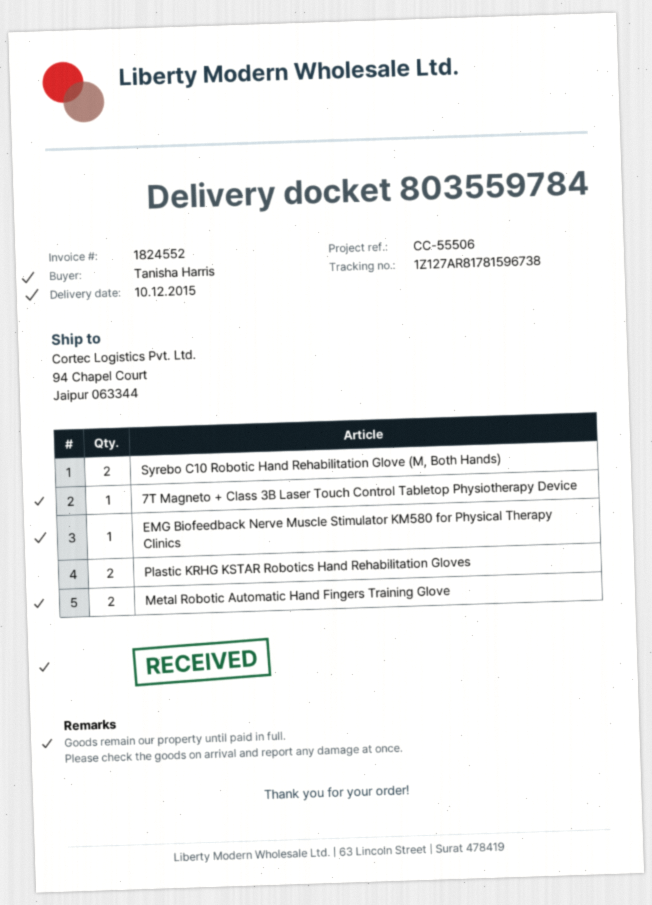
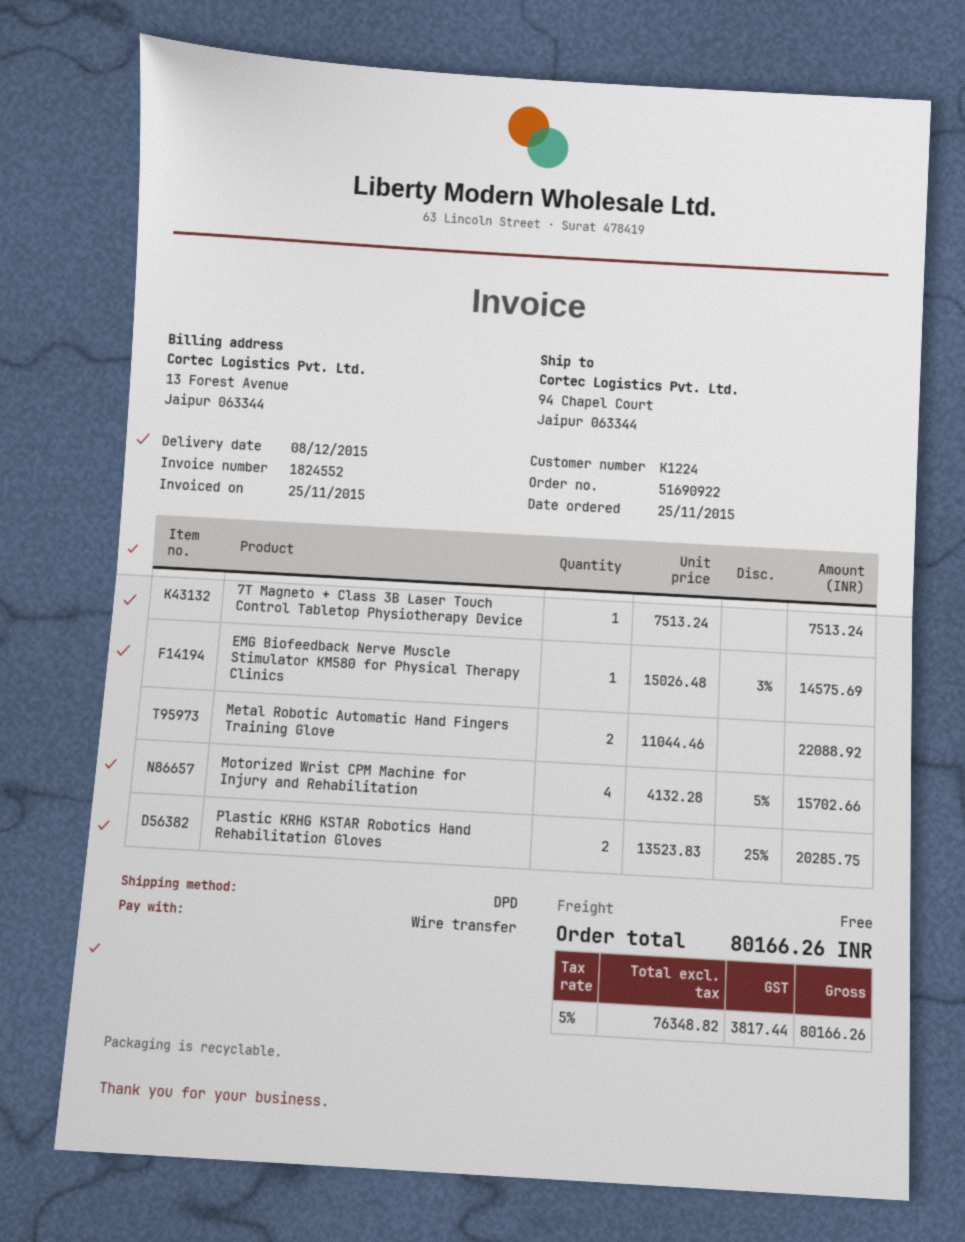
delivery date: 2015-12-10 -> 2015-12-08
Syrebo C10 Robotic Hand Rehabilitation Glove (M, Both Hands): 2 -> none
Motorized Wrist CPM Machine for Injury and Rehabilitation: none -> 4

